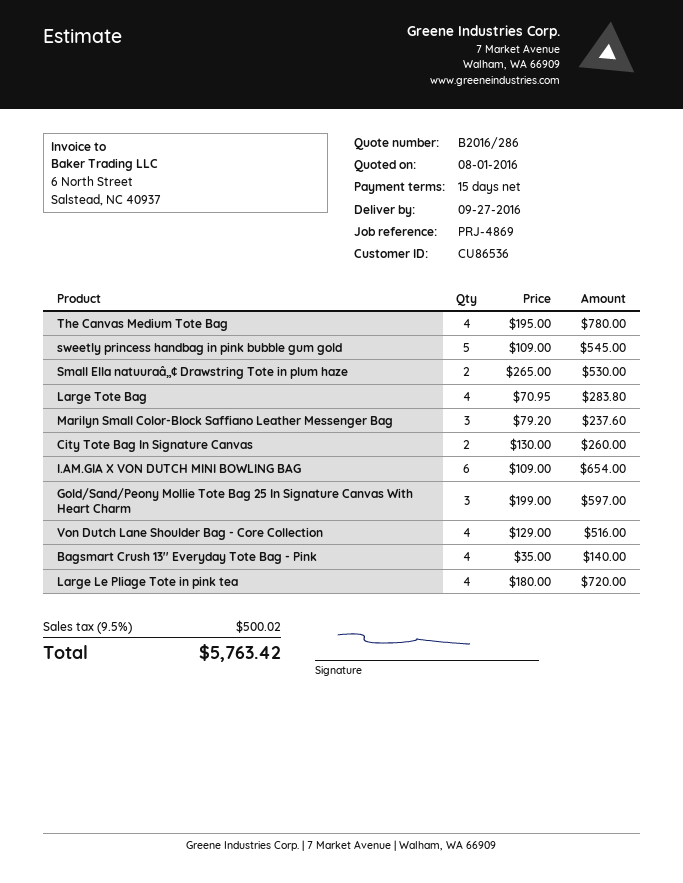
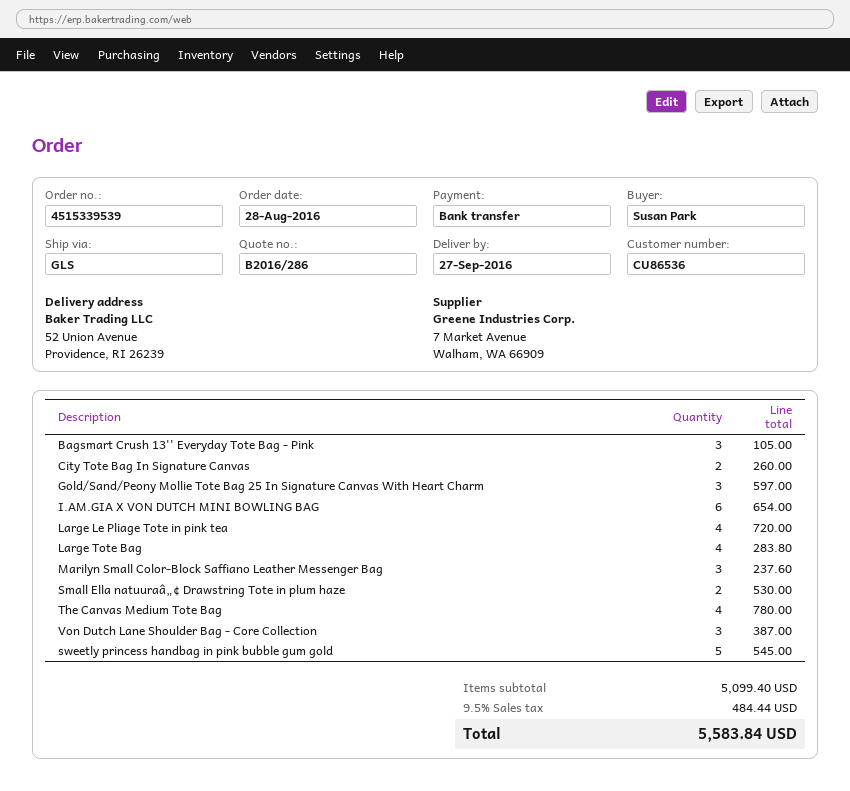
Von Dutch Lane Shoulder Bag - Core Collection: 4 for 516.00 -> 3 for 387.00
Bagsmart Crush 13'' Everyday Tote Bag - Pink: 4 for 140.00 -> 3 for 105.00
tax: 9.5% = 500.02 -> 9.5% = 484.44
total: 5763.42 -> 5583.84

